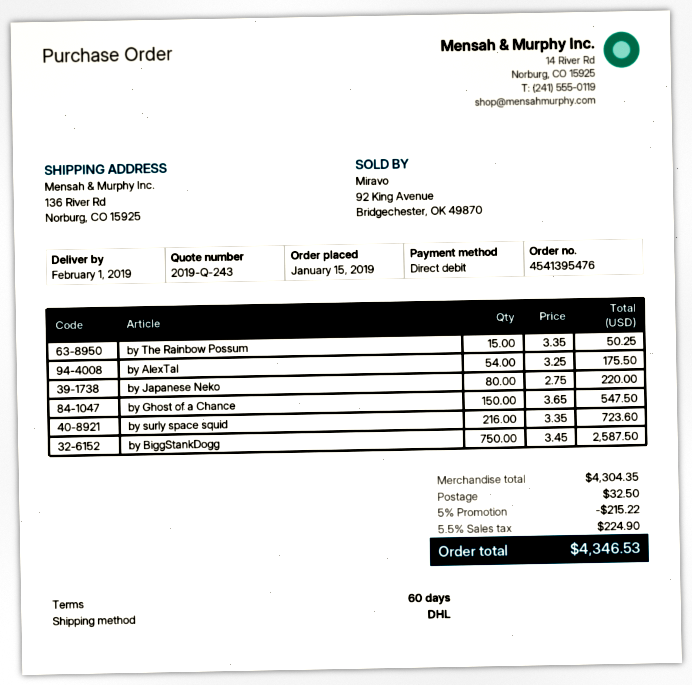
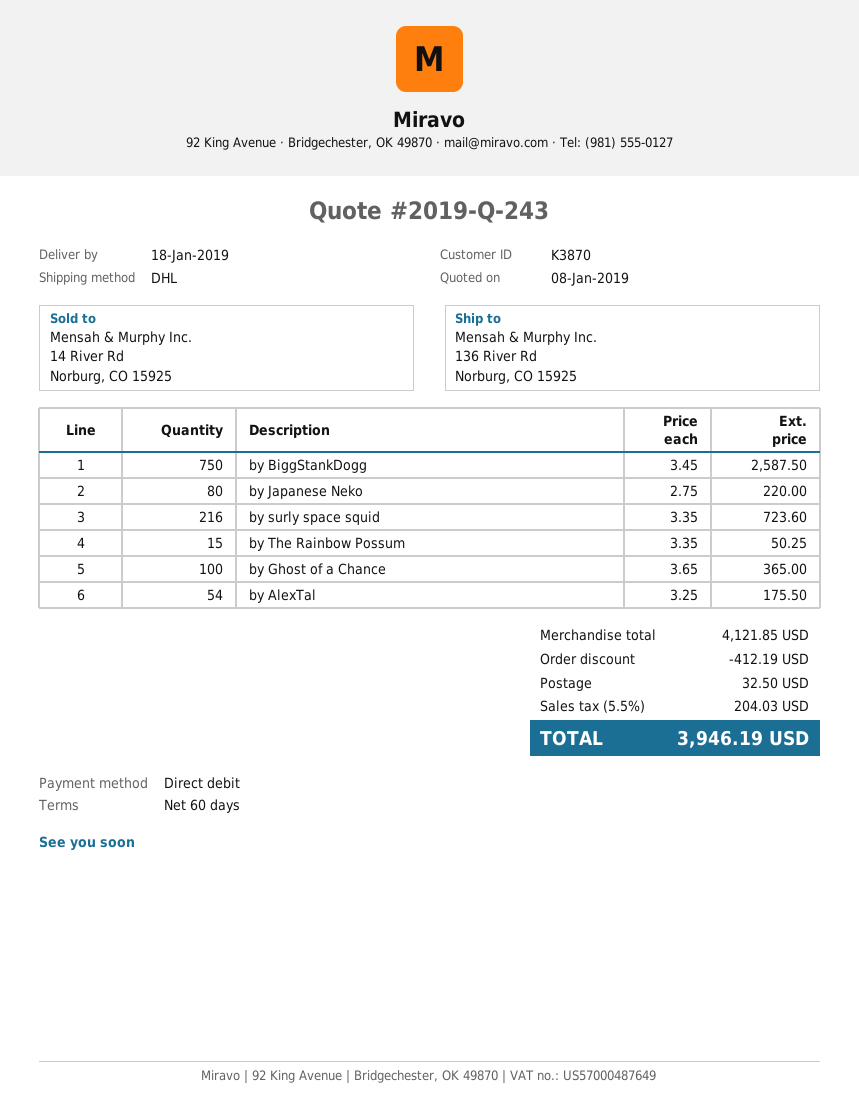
delivery date: 2019-02-01 -> 2019-01-18
by Ghost of a Chance: 150 x 3.65 = 547.50 -> 100 x 3.65 = 365.00
subtotal: 4304.35 -> 4121.85
discount: 215.22 -> 412.19
tax: 5.5% = 224.90 -> 5.5% = 204.03
total: 4346.53 -> 3946.19

